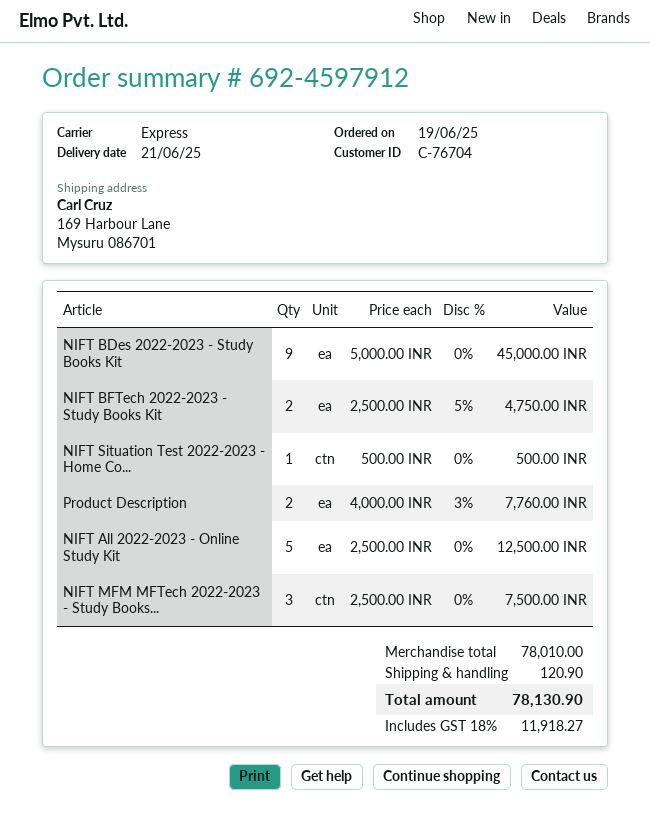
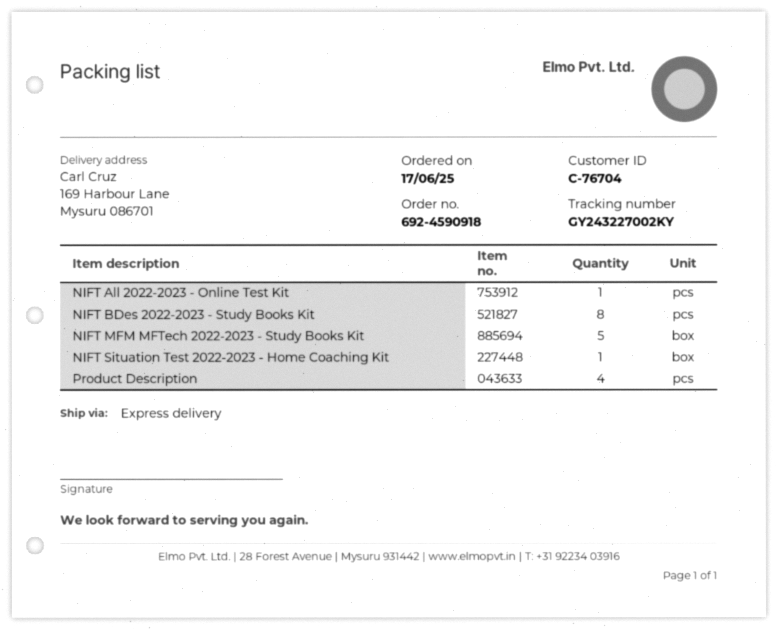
order number: 692-4597912 -> 692-4590918
order date: 2025-06-19 -> 2025-06-17
NIFT BDes 2022-2023 - Study Books Kit: 9 -> 8
NIFT BFTech 2022-2023 - Study Books Kit: 2 -> none
Product Description: 2 -> 4
NIFT All 2022-2023 - Online Study Kit: 5 -> none
NIFT MFM MFTech 2022-2023 - Study Books...: 3 -> 5
NIFT All 2022-2023 - Online Test Kit: none -> 1

